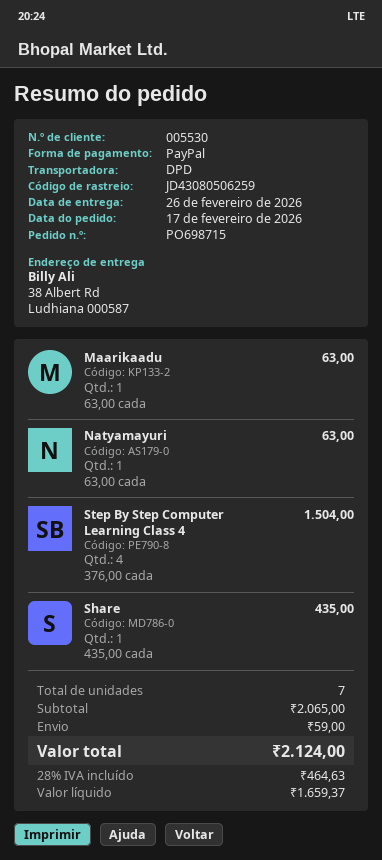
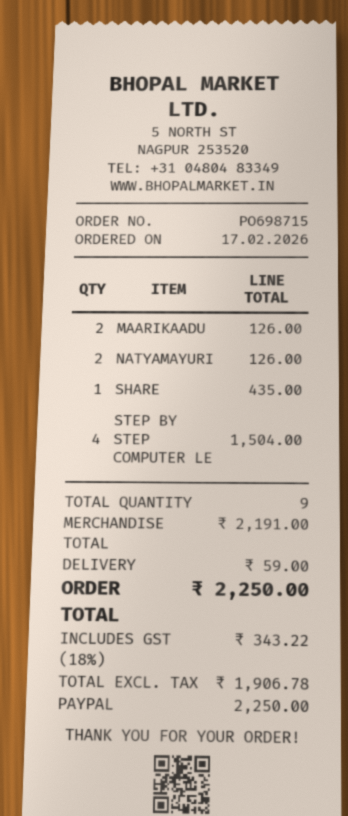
Maarikaadu: 1 for 63.00 -> 2 for 126.00
Natyamayuri: 1 for 63.00 -> 2 for 126.00
total quantity: 7 -> 9
subtotal: 2065.00 -> 2191.00
net: 1659.37 -> 1906.78
tax: 28% = 464.63 -> 18% = 343.22
total: 2124.00 -> 2250.00

